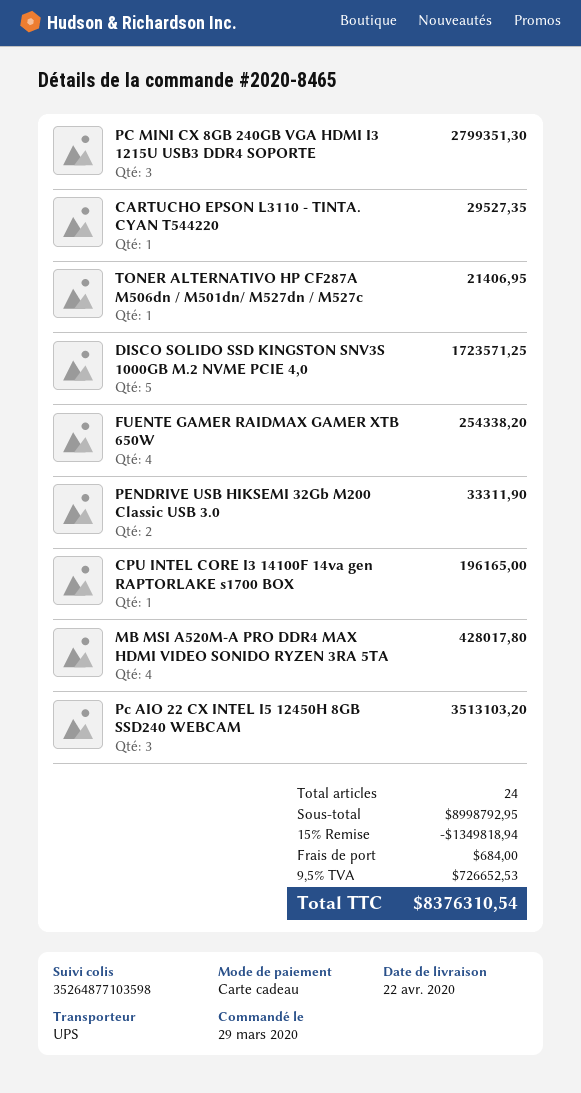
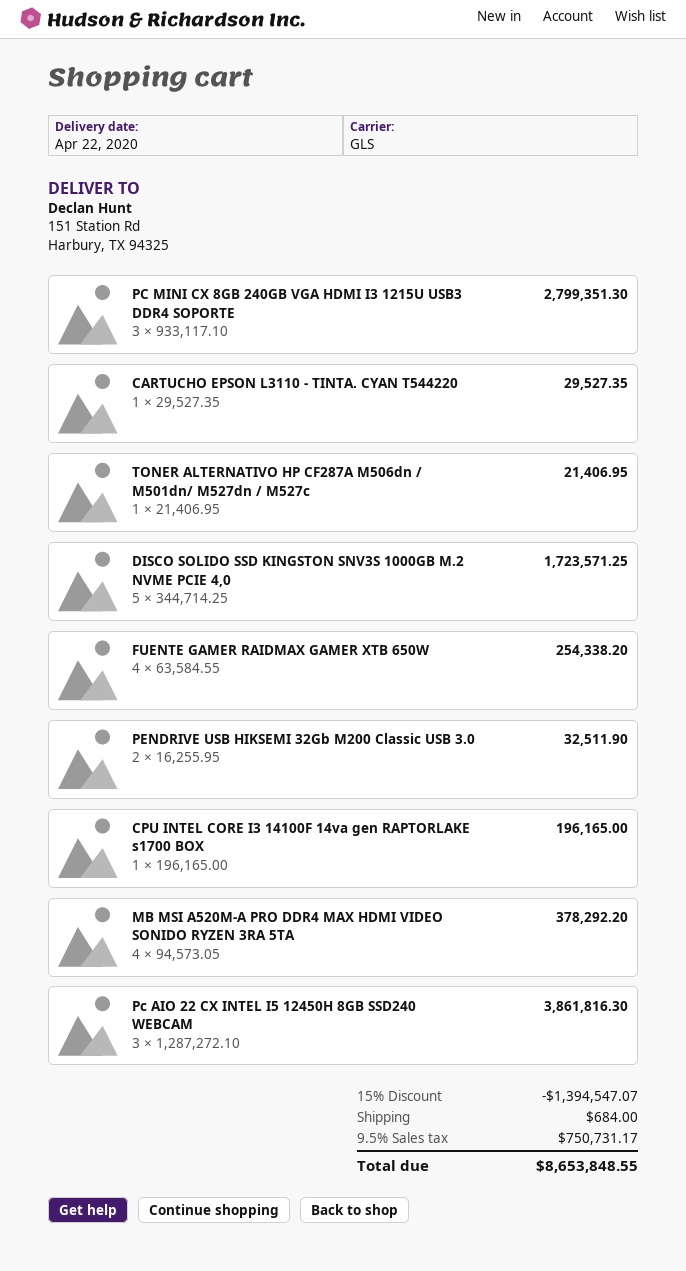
shipping method: UPS -> GLS
PENDRIVE USB HIKSEMI 32Gb M200 Classic USB 3.0: 2 for 33311.90 -> 2 for 32511.90
MB MSI A520M-A PRO DDR4 MAX HDMI VIDEO SONIDO RYZEN 3RA 5TA: 4 for 428017.80 -> 4 for 378292.20
Pc AIO 22 CX INTEL I5 12450H 8GB SSD240 WEBCAM: 3 for 3513103.20 -> 3 for 3861816.30
discount: 15% = 1349818.94 -> 15% = 1394547.07
tax: 9.5% = 726652.53 -> 9.5% = 750731.17
total: 8376310.54 -> 8653848.55

